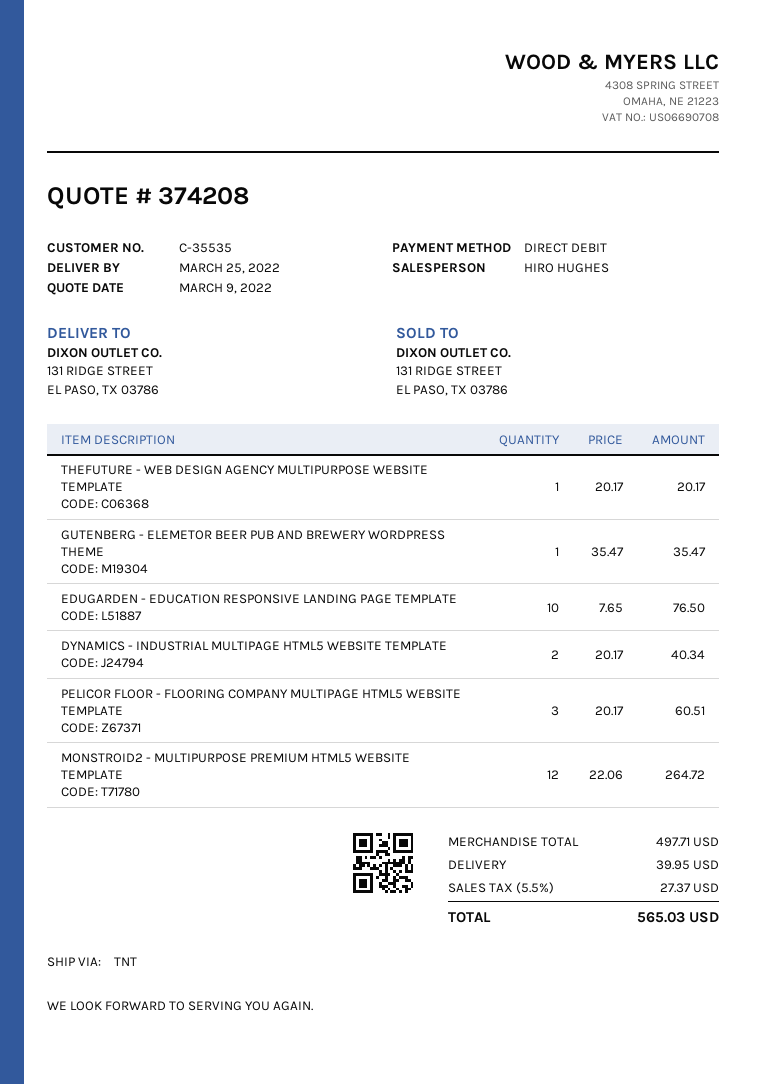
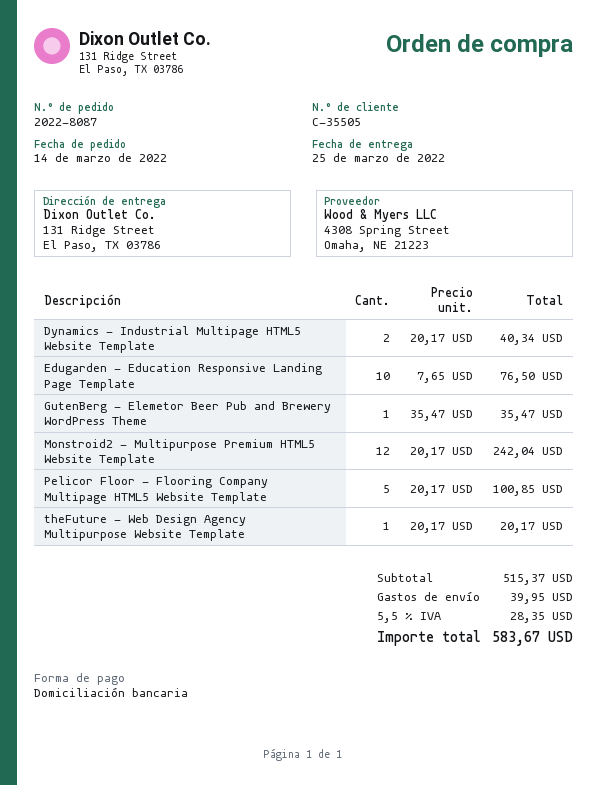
customer number: C-35535 -> C-35505
PELICOR FLOOR - FLOORING COMPANY MULTIPAGE HTML5 WEBSITE TEMPLATE: 3 x 20.17 = 60.51 -> 5 x 20.17 = 100.85
MONSTROID2 - MULTIPURPOSE PREMIUM HTML5 WEBSITE TEMPLATE: 12 x 22.06 = 264.72 -> 12 x 20.17 = 242.04
subtotal: 497.71 -> 515.37
tax: 5.5% = 27.37 -> 5.5% = 28.35
total: 565.03 -> 583.67

